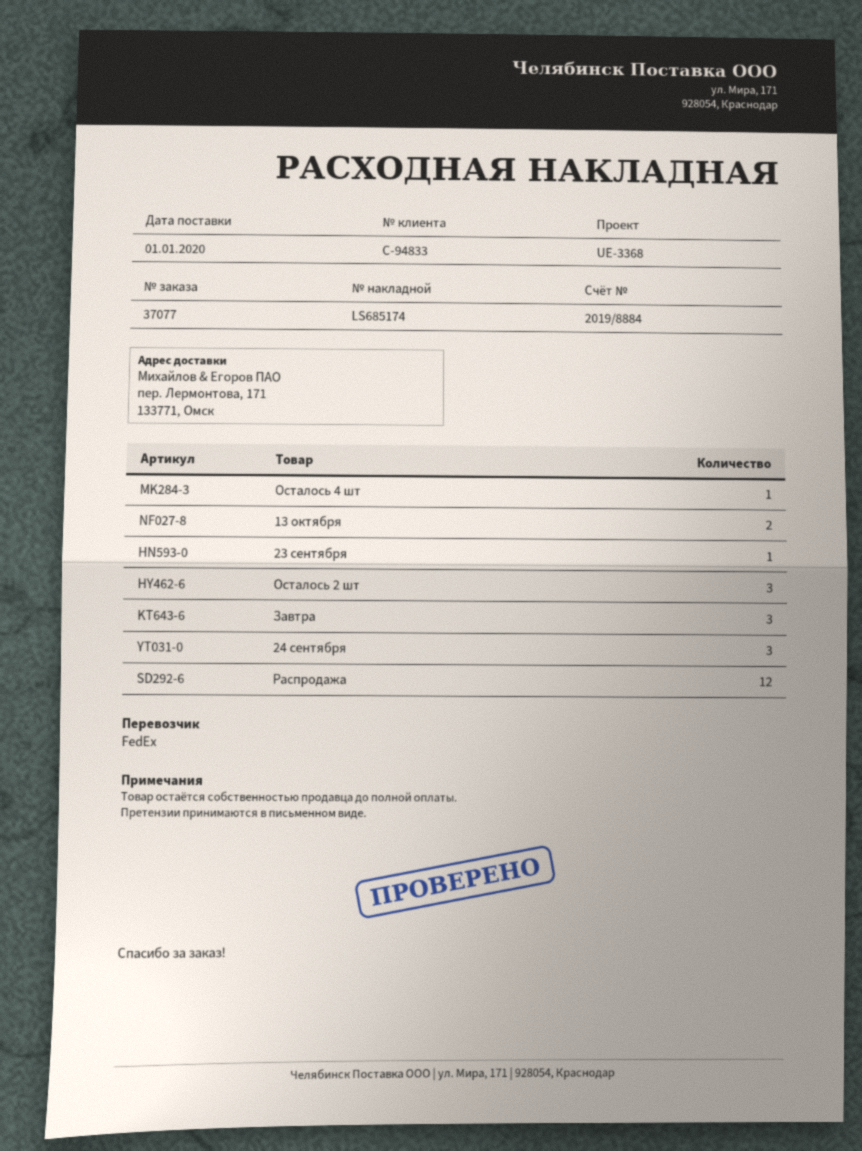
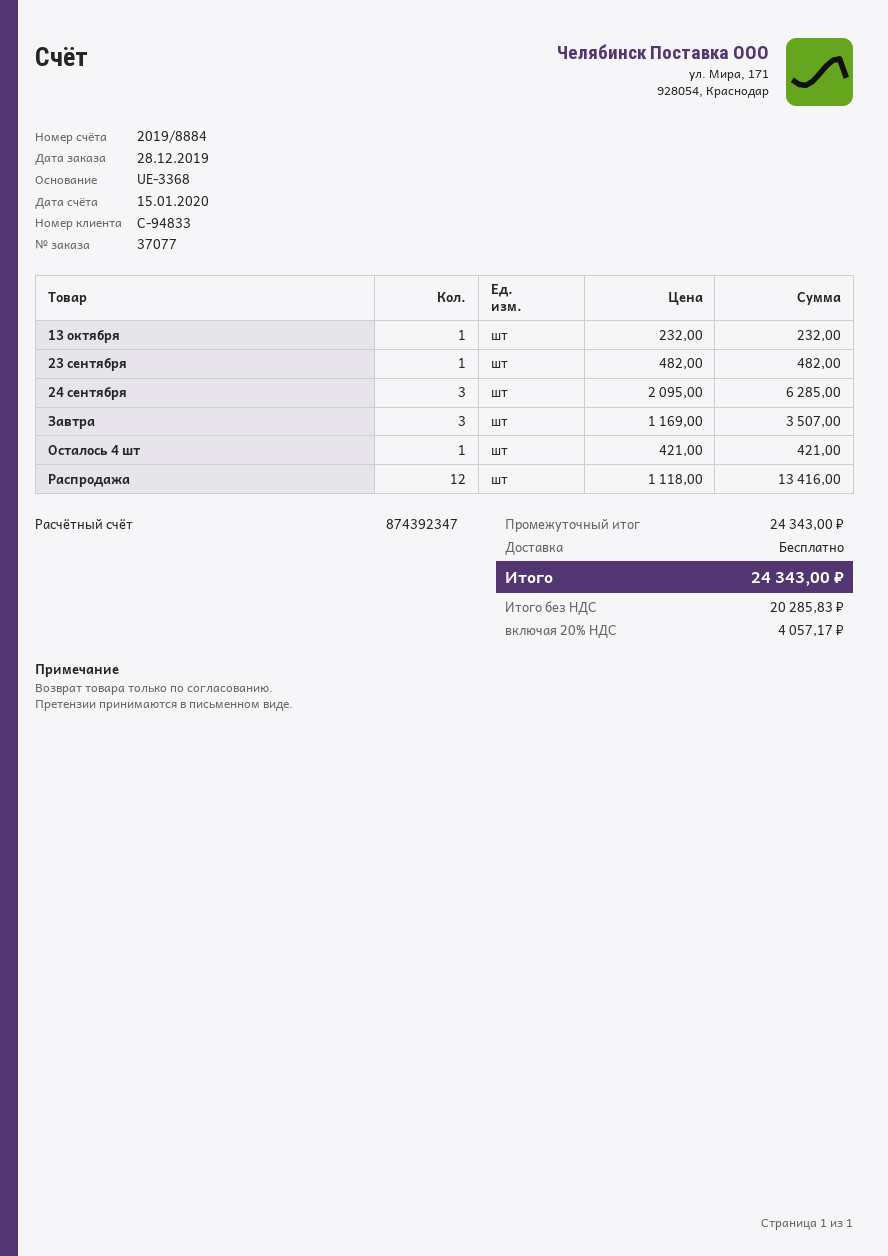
13 октября: 2 -> 1
Осталось 2 шт: 3 -> none

